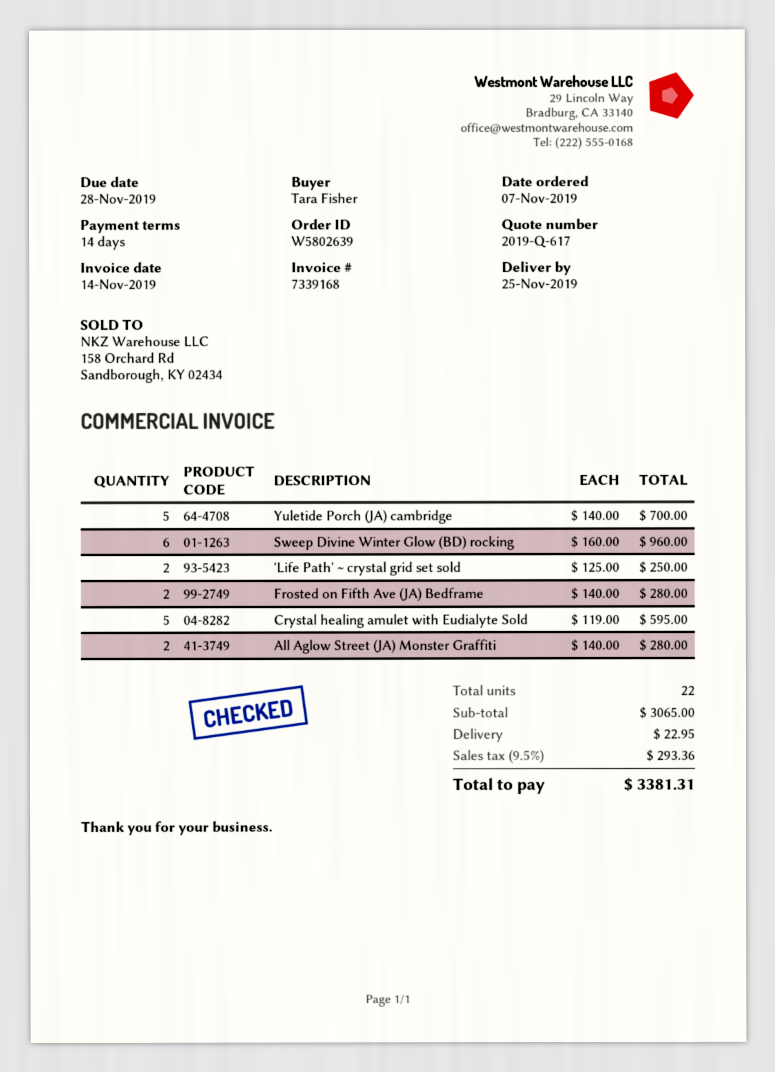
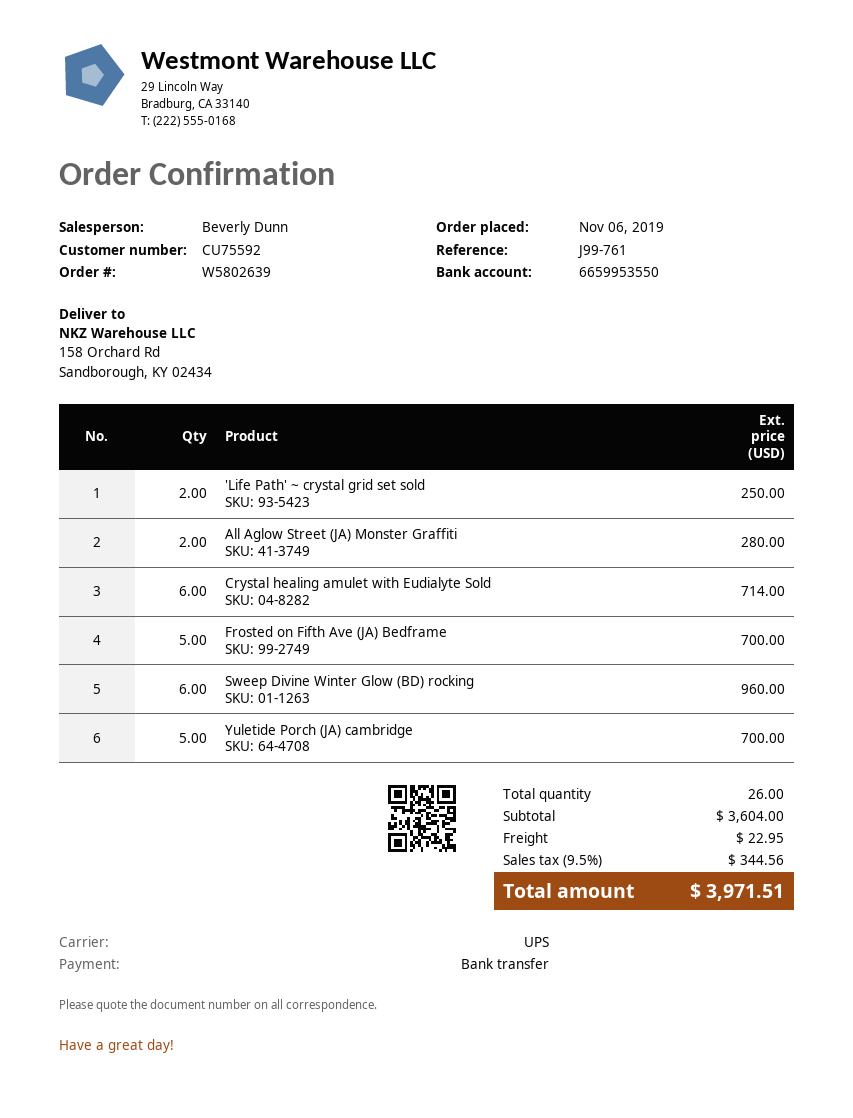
order date: 2019-11-07 -> 2019-11-06
Frosted on Fifth Ave (JA) Bedframe: 2 for 280.00 -> 5 for 700.00
Crystal healing amulet with Eudialyte Sold: 5 for 595.00 -> 6 for 714.00
total quantity: 22 -> 26
subtotal: 3065.00 -> 3604.00
tax: 9.5% = 293.36 -> 9.5% = 344.56
total: 3381.31 -> 3971.51

